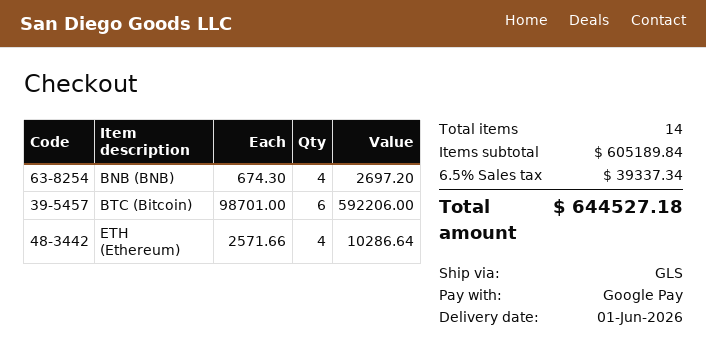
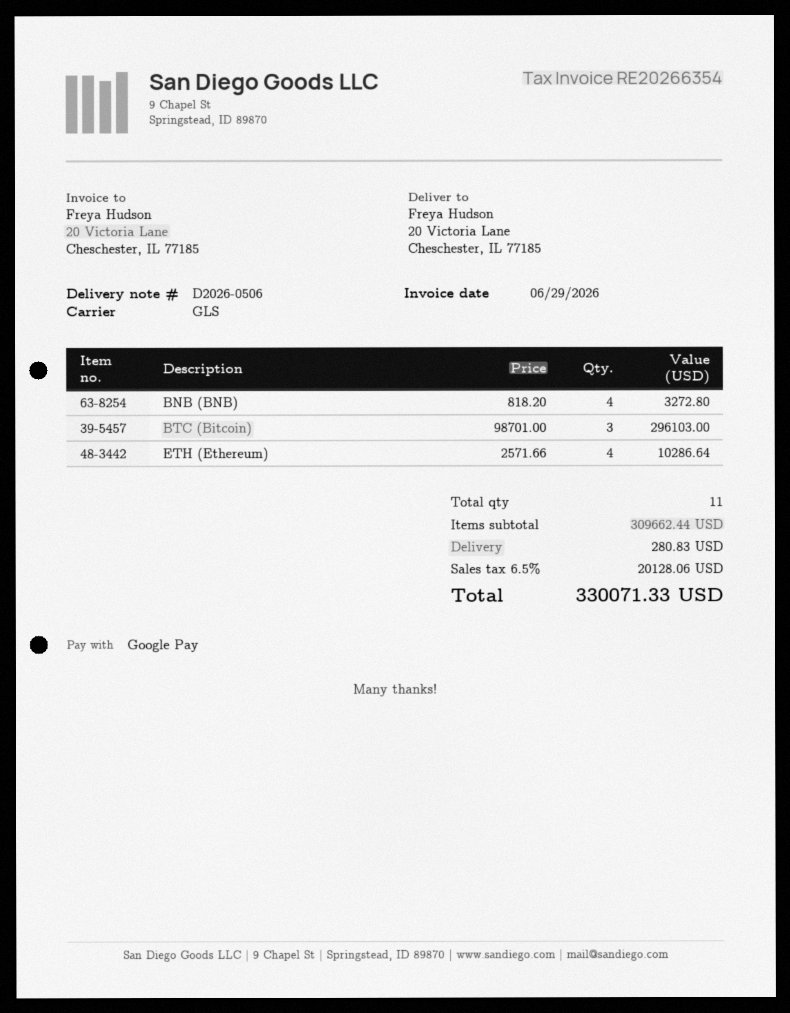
BNB (BNB): 4 x 674.30 = 2697.20 -> 4 x 818.20 = 3272.80
BTC (Bitcoin): 6 x 98701.00 = 592206.00 -> 3 x 98701.00 = 296103.00
total quantity: 14 -> 11
subtotal: 605189.84 -> 309662.44
shipping: none -> 280.83
tax: 6.5% = 39337.34 -> 6.5% = 20128.06
total: 644527.18 -> 330071.33

